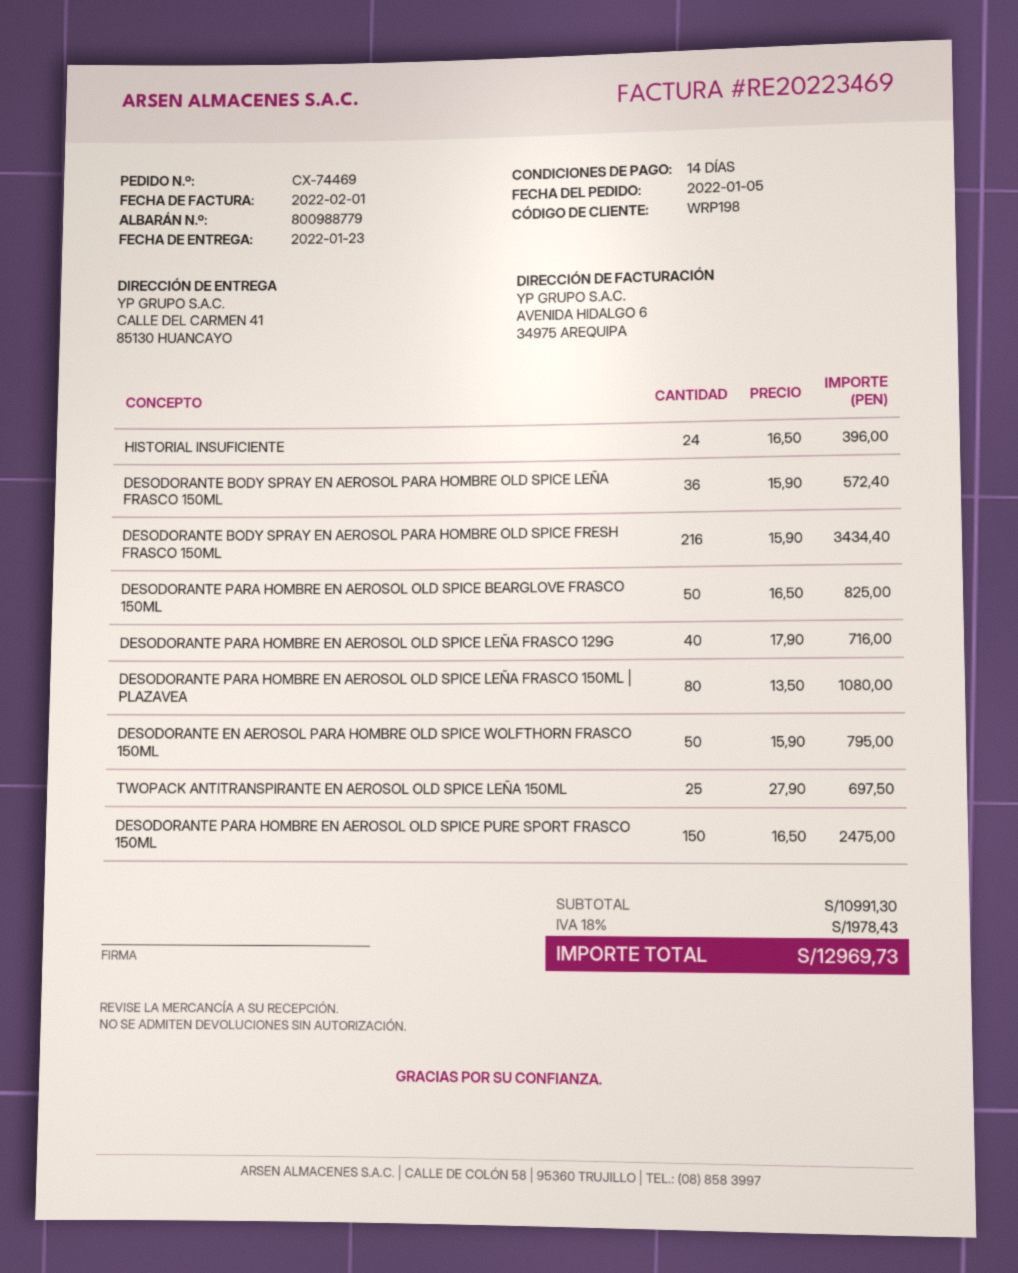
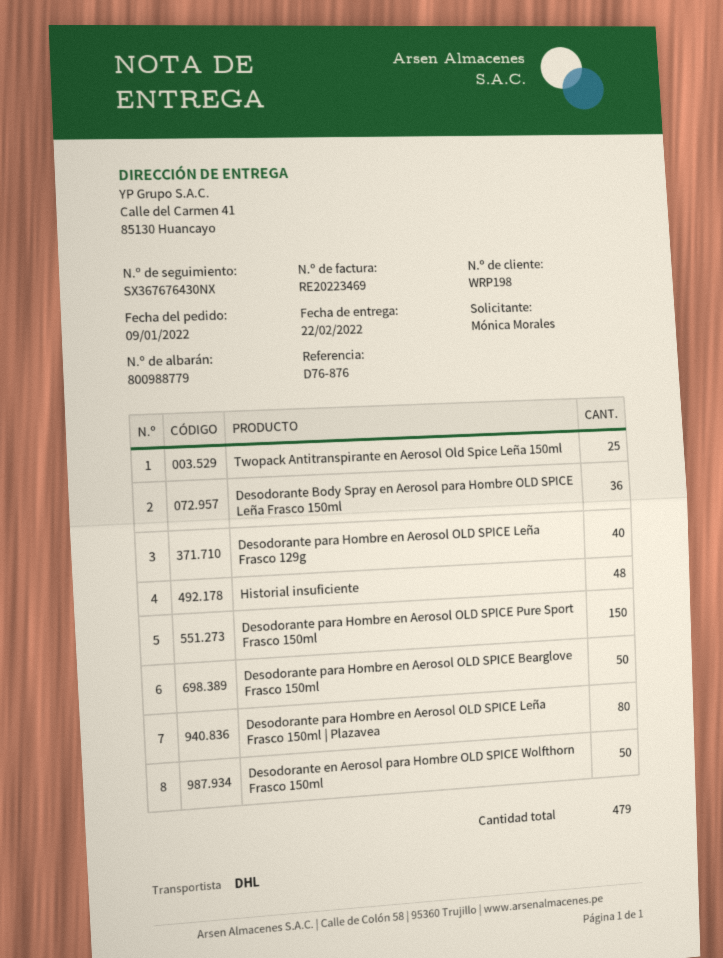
order date: 2022-01-05 -> 2022-01-09
delivery date: 2022-01-23 -> 2022-02-22
HISTORIAL INSUFICIENTE: 24 -> 48
DESODORANTE BODY SPRAY EN AEROSOL PARA HOMBRE OLD SPICE FRESH FRASCO 150ML: 216 -> none

